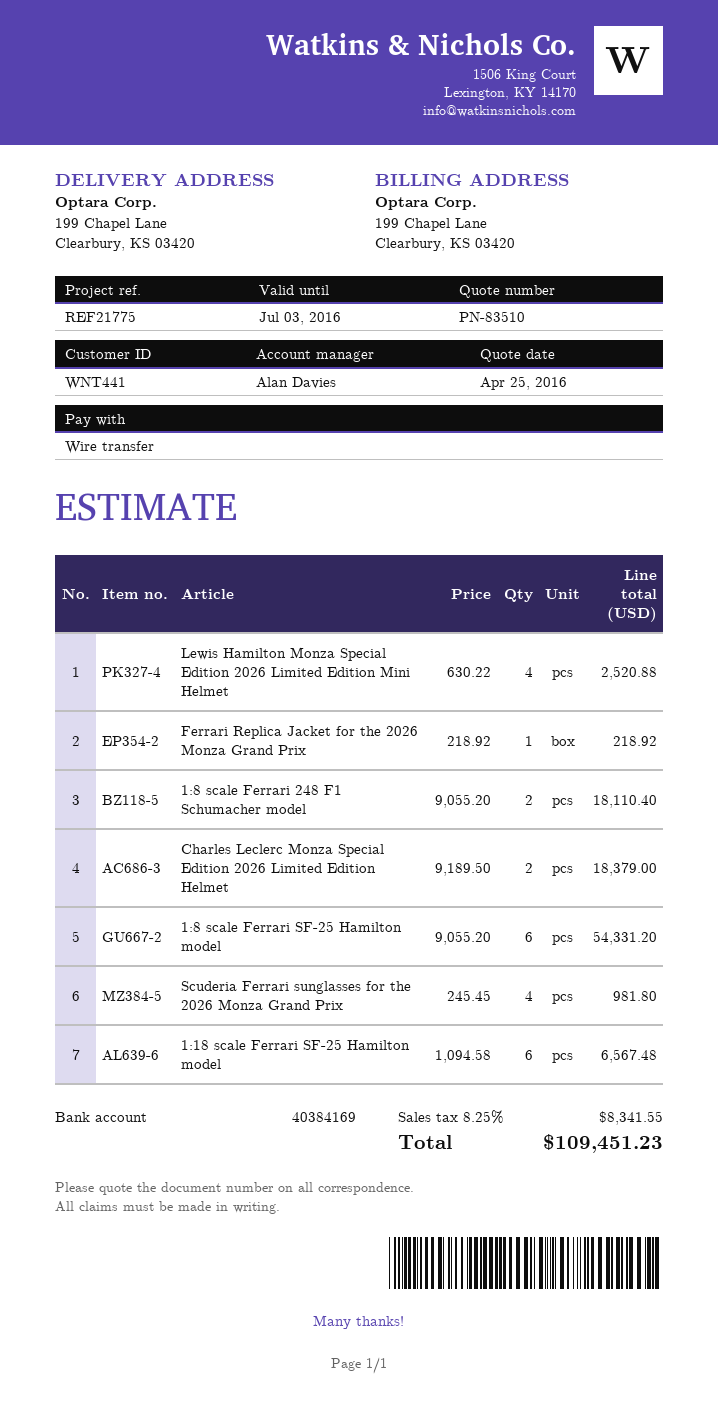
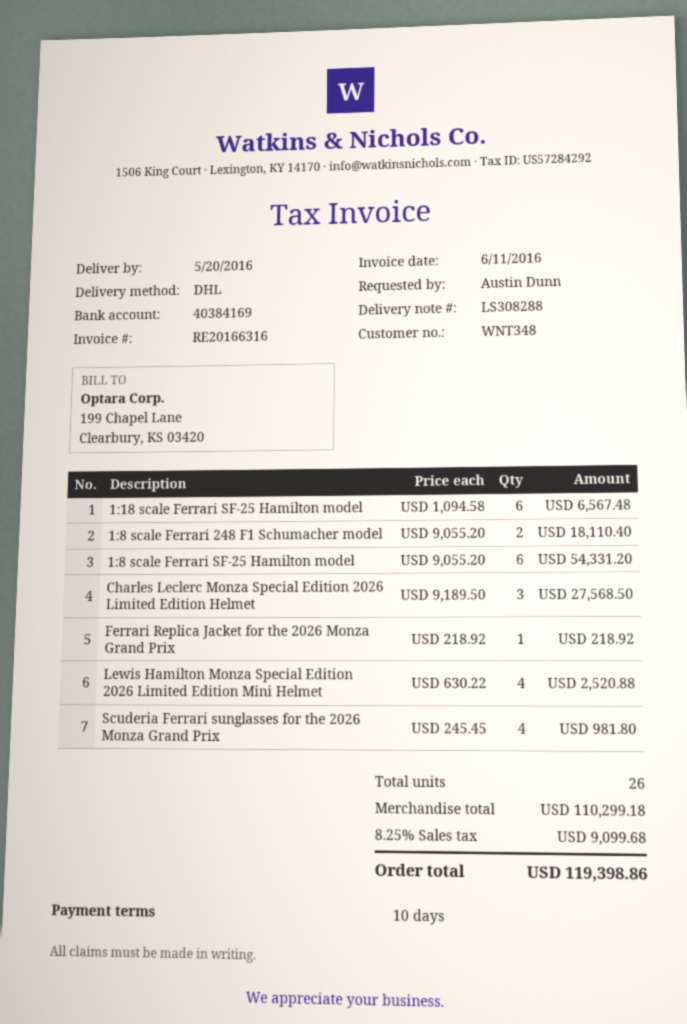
customer number: WNT441 -> WNT348
Charles Leclerc Monza Special Edition 2026 Limited Edition Helmet: 2 x 9189.50 = 18379.00 -> 3 x 9189.50 = 27568.50
tax: 8.25% = 8341.55 -> 8.25% = 9099.68
total: 109451.23 -> 119398.86

